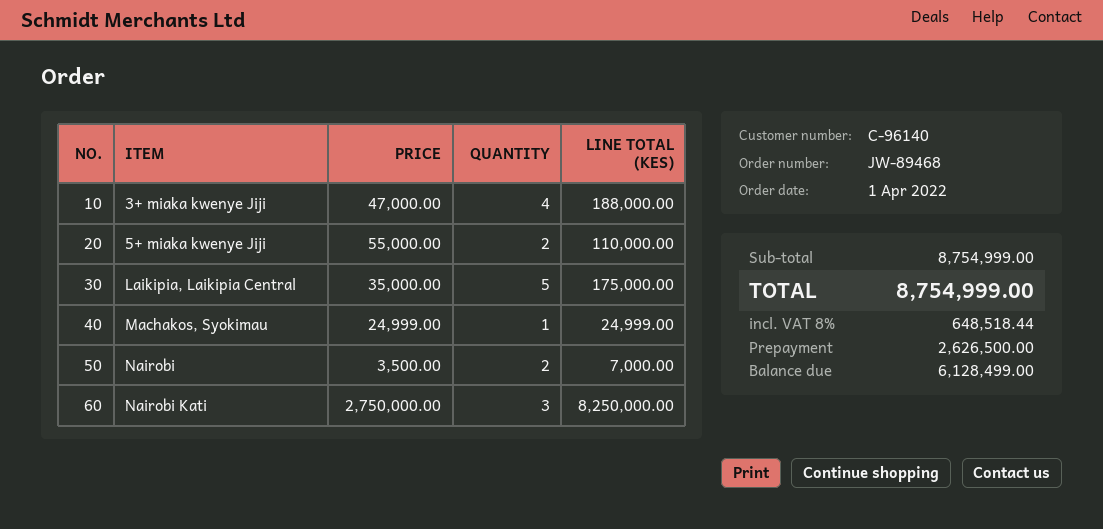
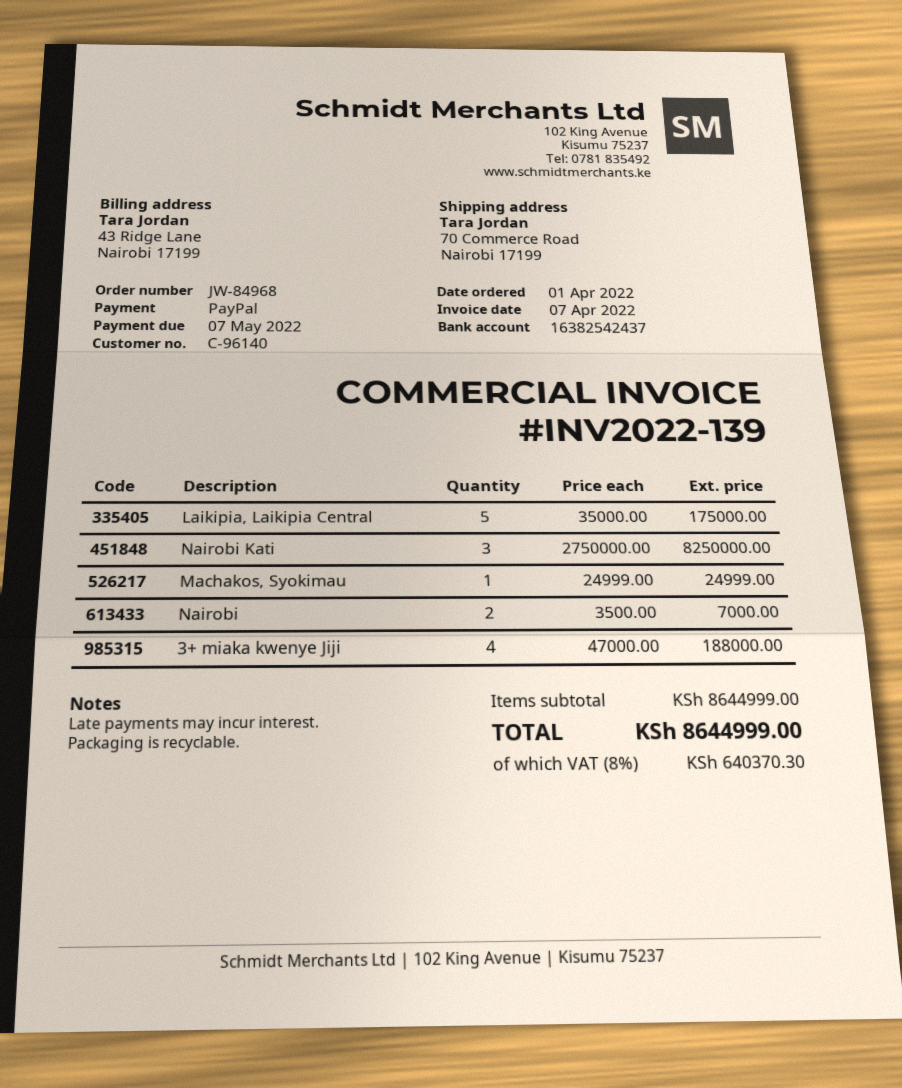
order number: JW-89468 -> JW-84968
5+ miaka kwenye Jiji: 2 x 55000.00 = 110000.00 -> none
subtotal: 8754999.00 -> 8644999.00
tax: 8% = 648518.44 -> 8% = 640370.30
total: 8754999.00 -> 8644999.00

